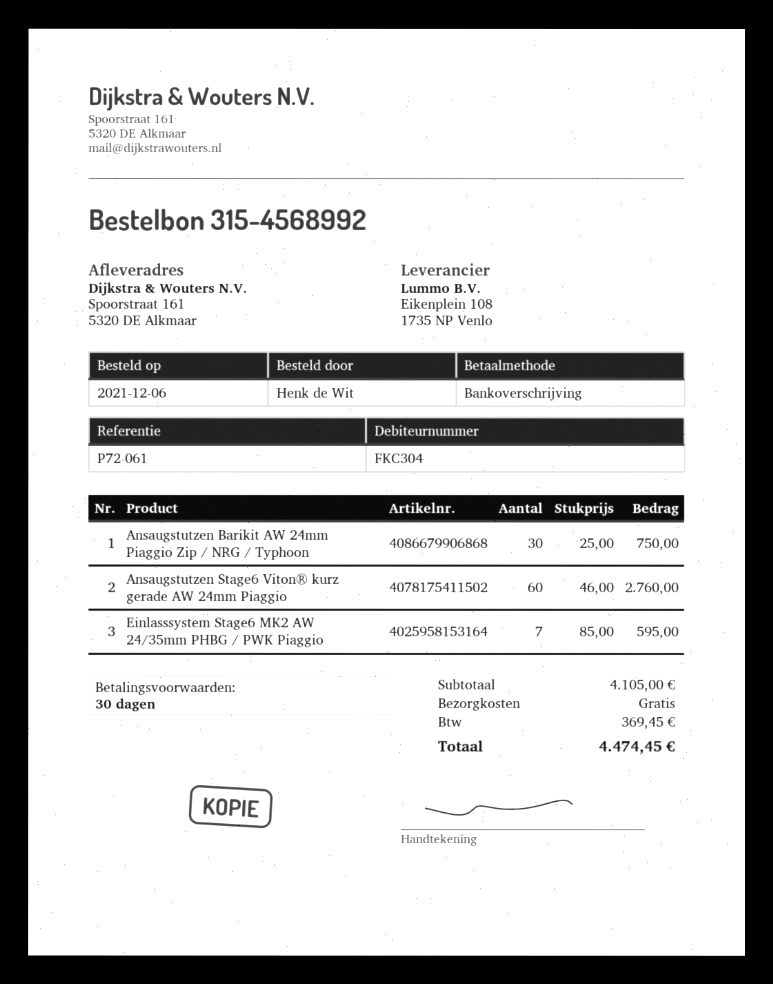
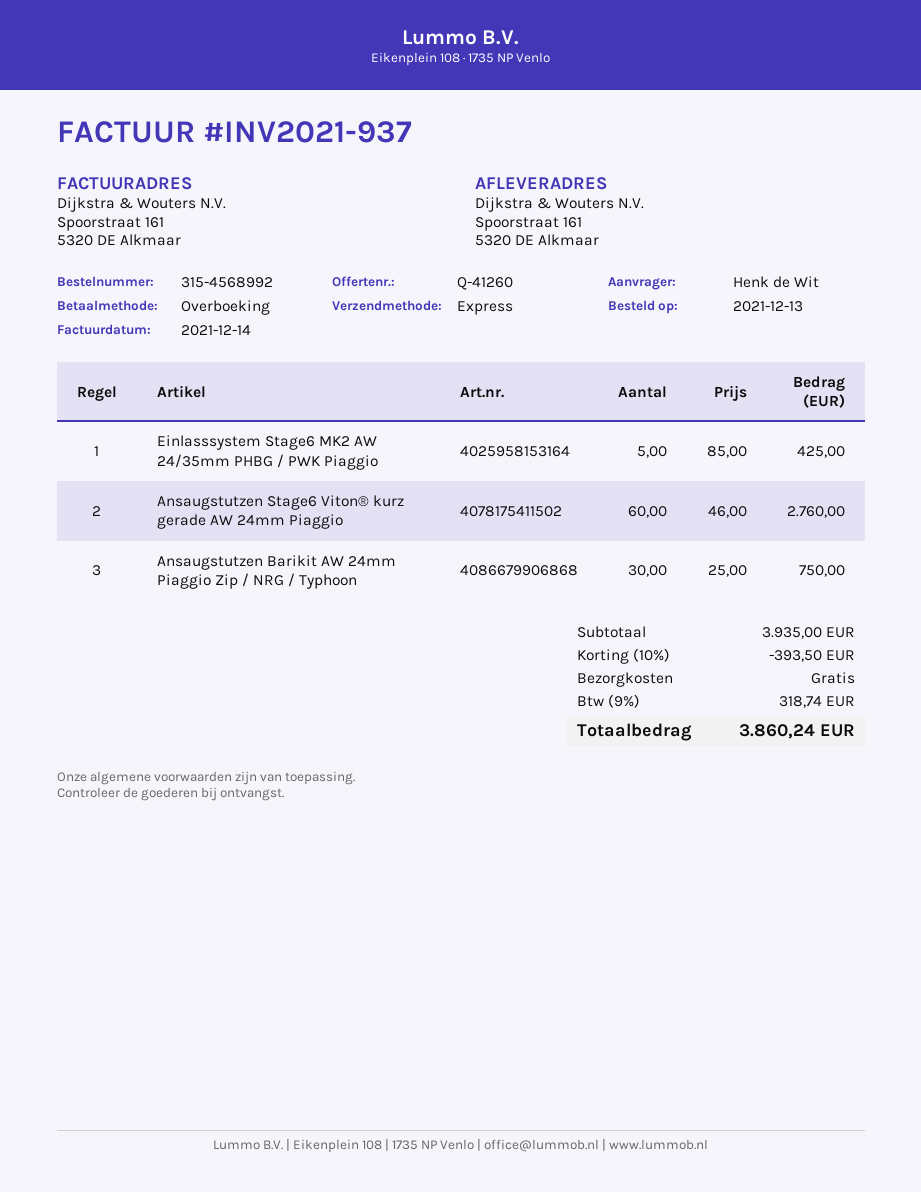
order date: 2021-12-06 -> 2021-12-13
Einlasssystem Stage6 MK2 AW 24/35mm PHBG / PWK Piaggio: 7 x 85.00 = 595.00 -> 5 x 85.00 = 425.00
subtotal: 4105.00 -> 3935.00
discount: none -> 10% = 393.50
tax: 369.45 -> 318.74
total: 4474.45 -> 3860.24

